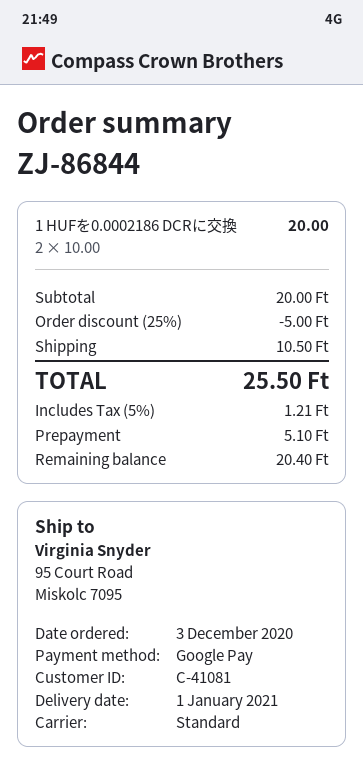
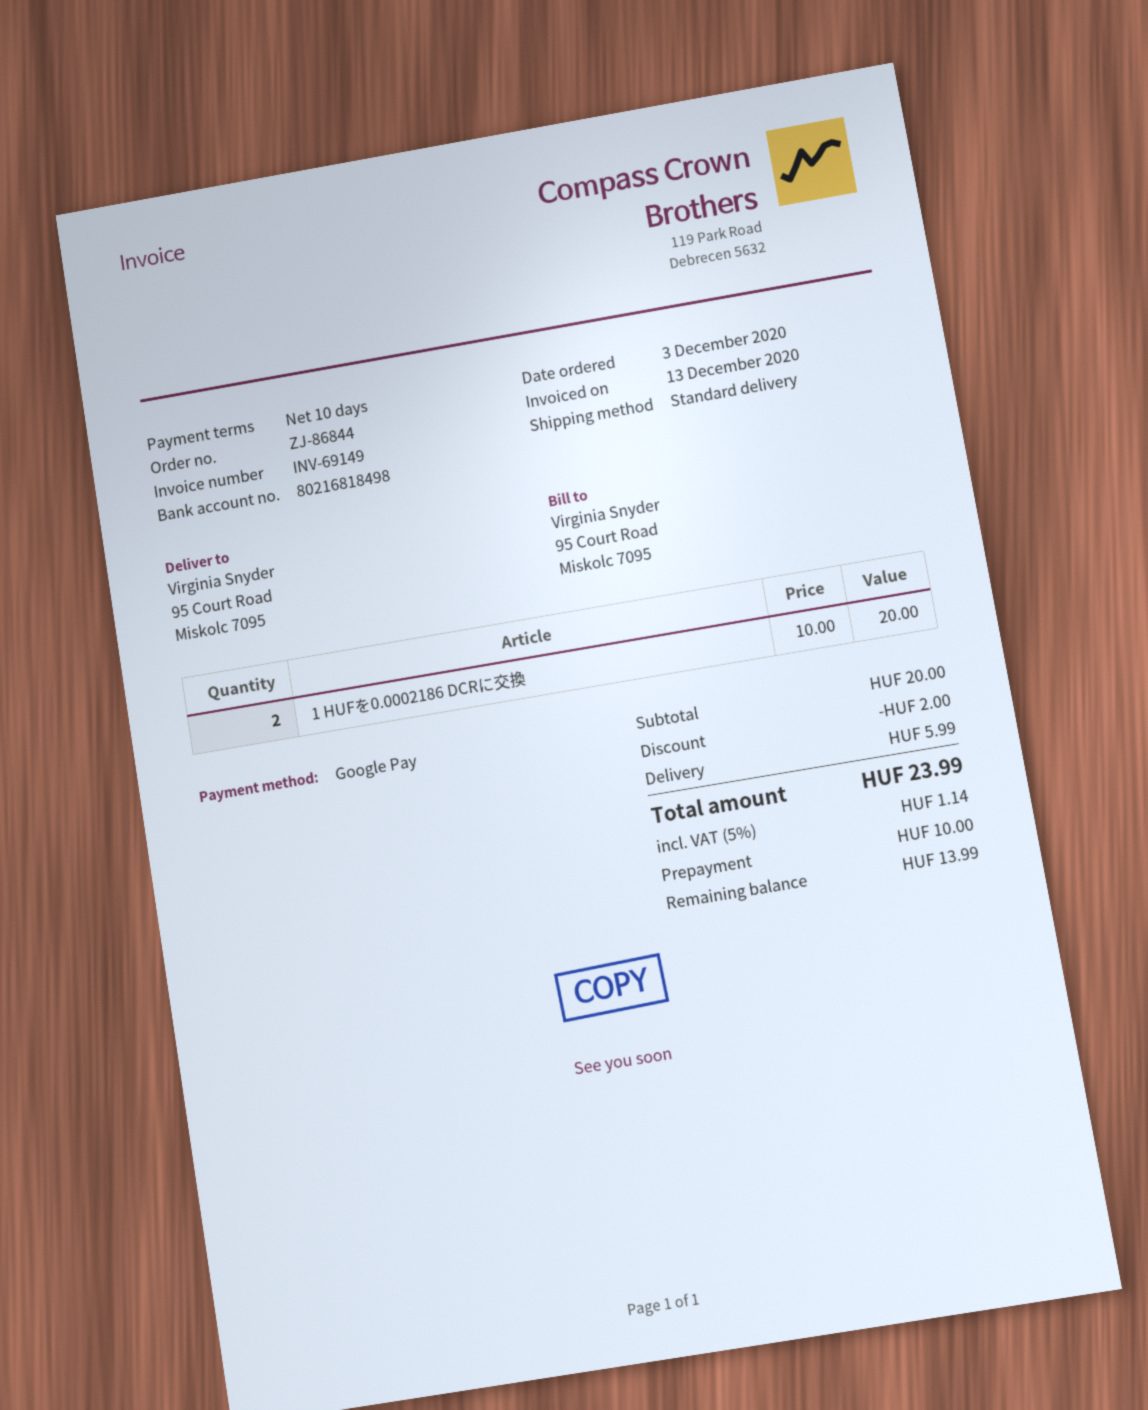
discount: 5.00 -> 2.00
shipping: 10.50 -> 5.99
tax: 5% = 1.21 -> 5% = 1.14
total: 25.50 -> 23.99
deposit: 5.10 -> 10.00
balance: 20.40 -> 13.99

